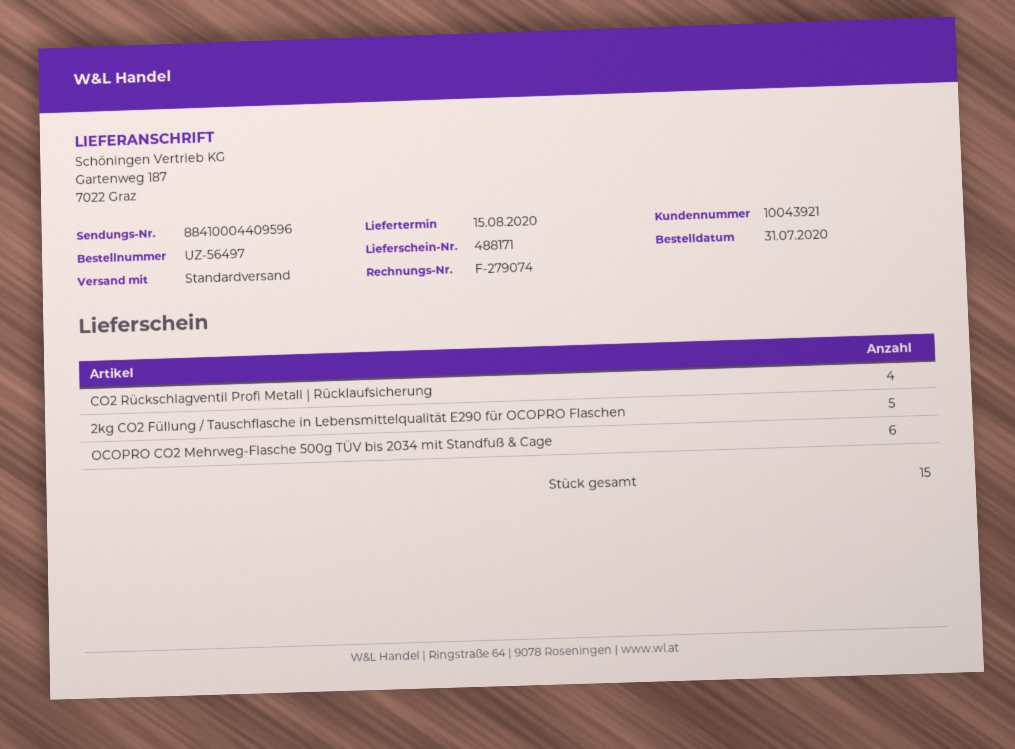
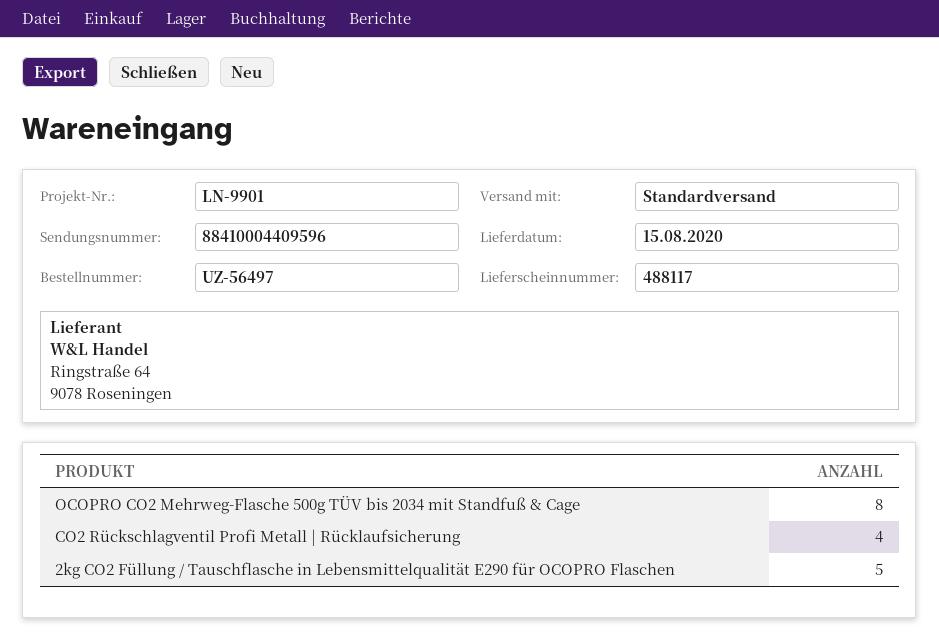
delivery note number: 488171 -> 488117
OCOPRO CO2 Mehrweg-Flasche 500g TÜV bis 2034 mit Standfuß & Cage: 6 -> 8

